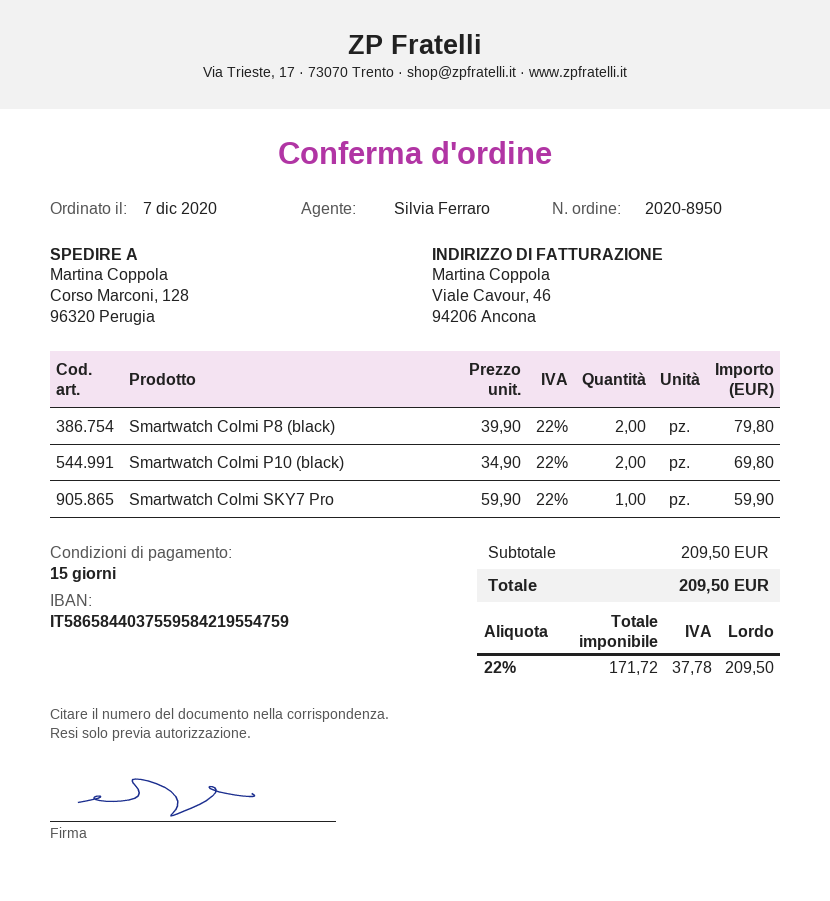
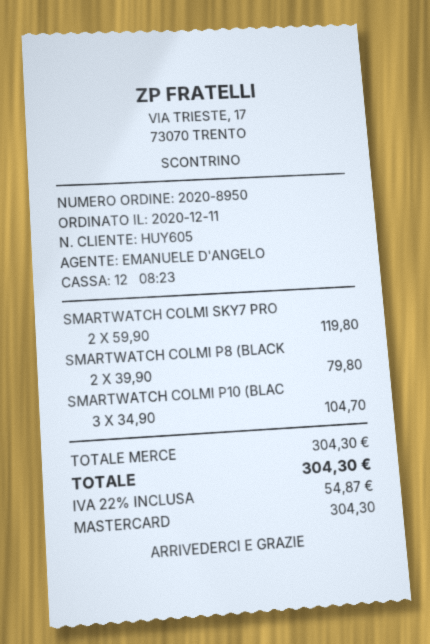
order date: 2020-12-07 -> 2020-12-11
sales rep: Silvia Ferraro -> EMANUELE D'ANGELO
Smartwatch Colmi P10 (black): 2 x 34.90 = 69.80 -> 3 x 34.90 = 104.70
Smartwatch Colmi SKY7 Pro: 1 x 59.90 = 59.90 -> 2 x 59.90 = 119.80
subtotal: 209.50 -> 304.30
tax: 22% = 37.78 -> 22% = 54.87
total: 209.50 -> 304.30

